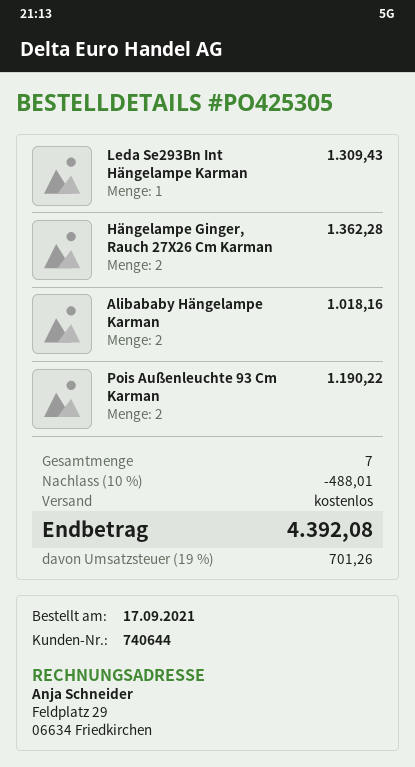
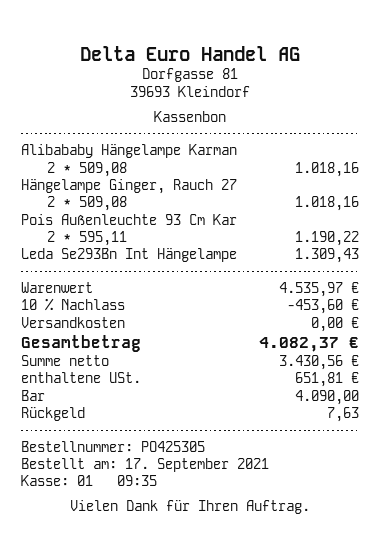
Hängelampe Ginger, Rauch 27X26 Cm Karman: 2 for 1362.28 -> 2 for 1018.16
discount: 10% = 488.01 -> 10% = 453.60
tax: 701.26 -> 651.81
total: 4392.08 -> 4082.37

